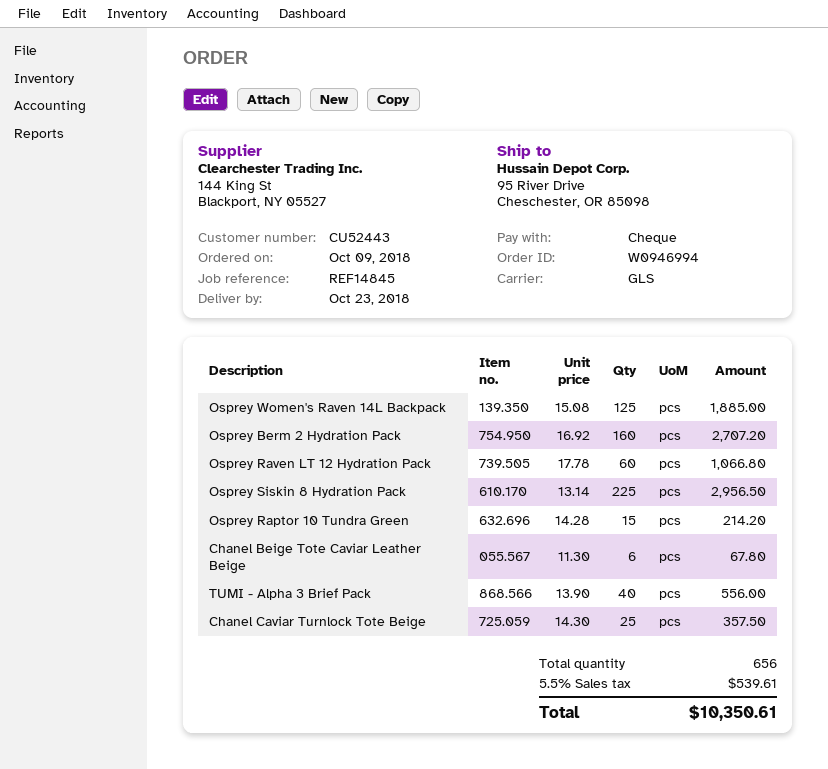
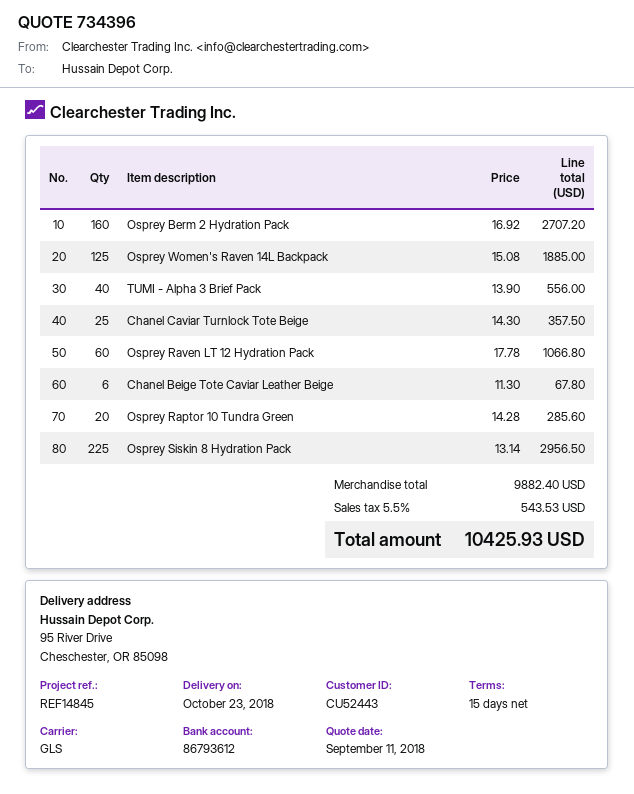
Osprey Raptor 10 Tundra Green: 15 x 14.28 = 214.20 -> 20 x 14.28 = 285.60
tax: 5.5% = 539.61 -> 5.5% = 543.53
total: 10350.61 -> 10425.93

